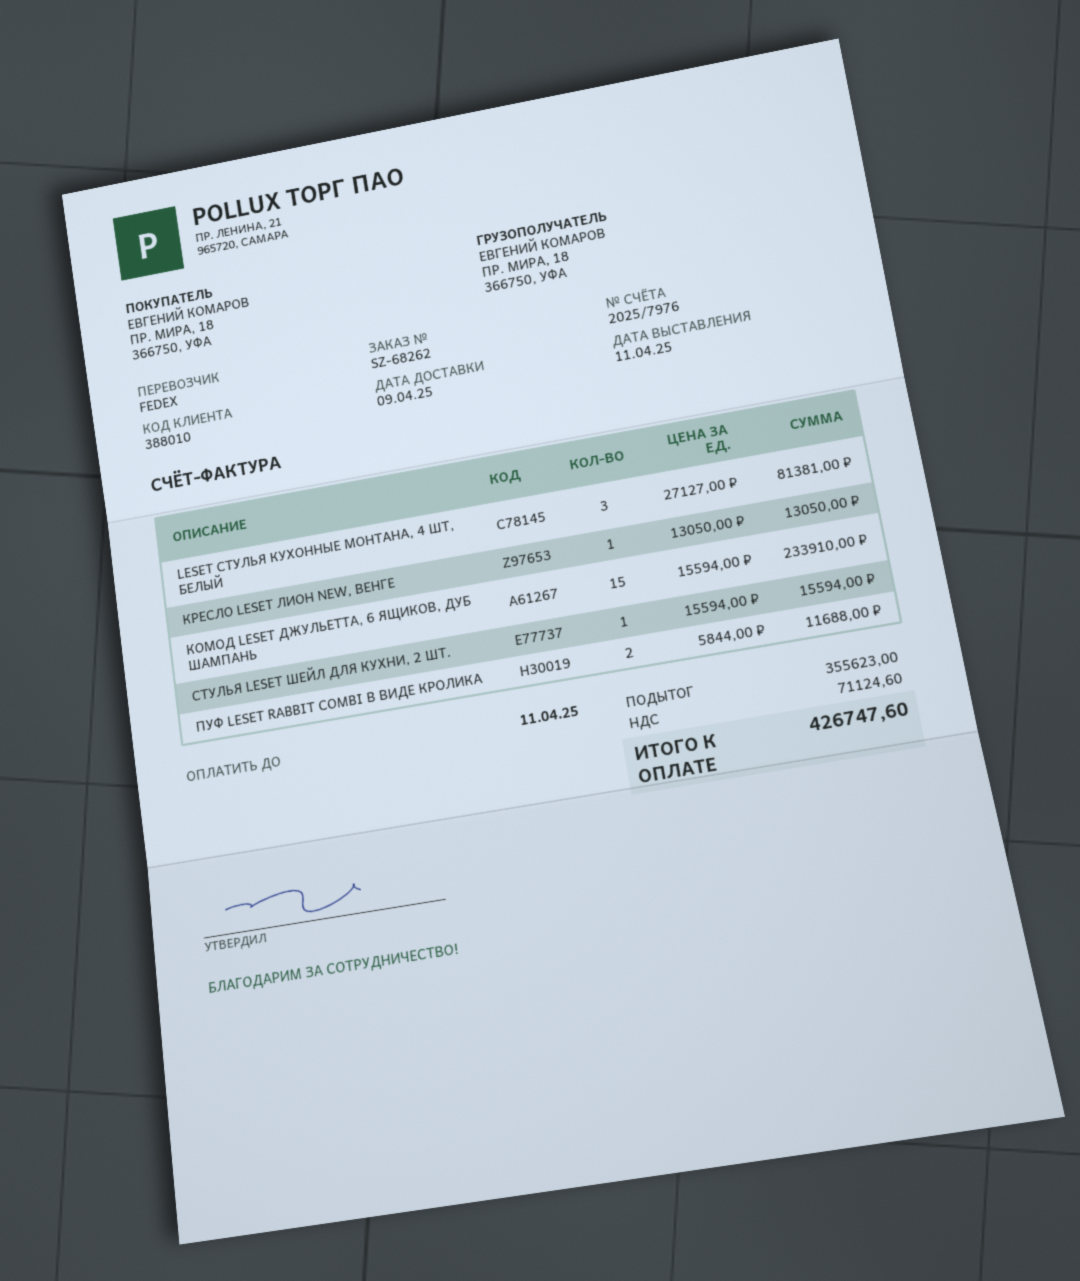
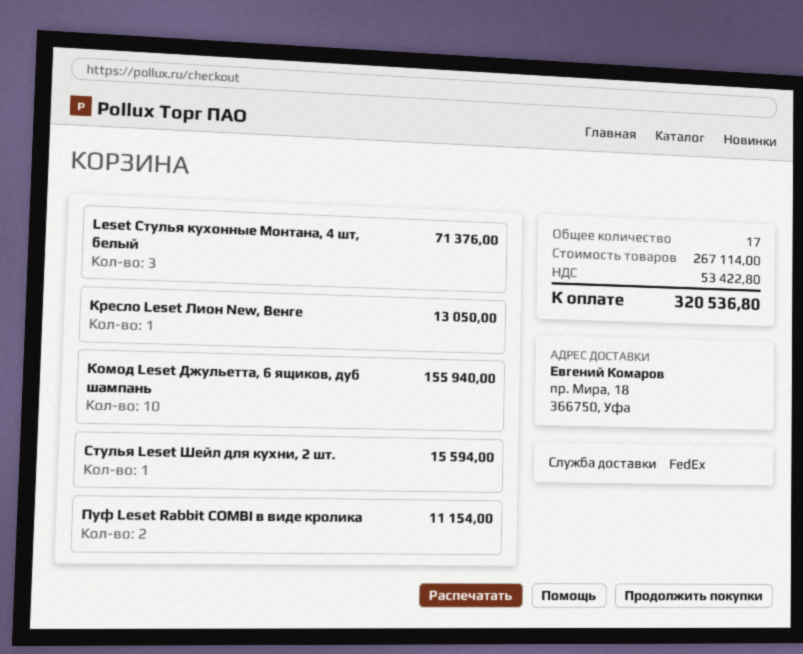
LESET СТУЛЬЯ КУХОННЫЕ МОНТАНА, 4 ШТ, БЕЛЫЙ: 3 for 81381.00 -> 3 for 71376.00
КОМОД LESET ДЖУЛЬЕТТА, 6 ЯЩИКОВ, ДУБ ШАМПАНЬ: 15 for 233910.00 -> 10 for 155940.00
ПУФ LESET RABBIT COMBI В ВИДЕ КРОЛИКА: 2 for 11688.00 -> 2 for 11154.00
subtotal: 355623.00 -> 267114.00
tax: 71124.60 -> 53422.80
total: 426747.60 -> 320536.80

